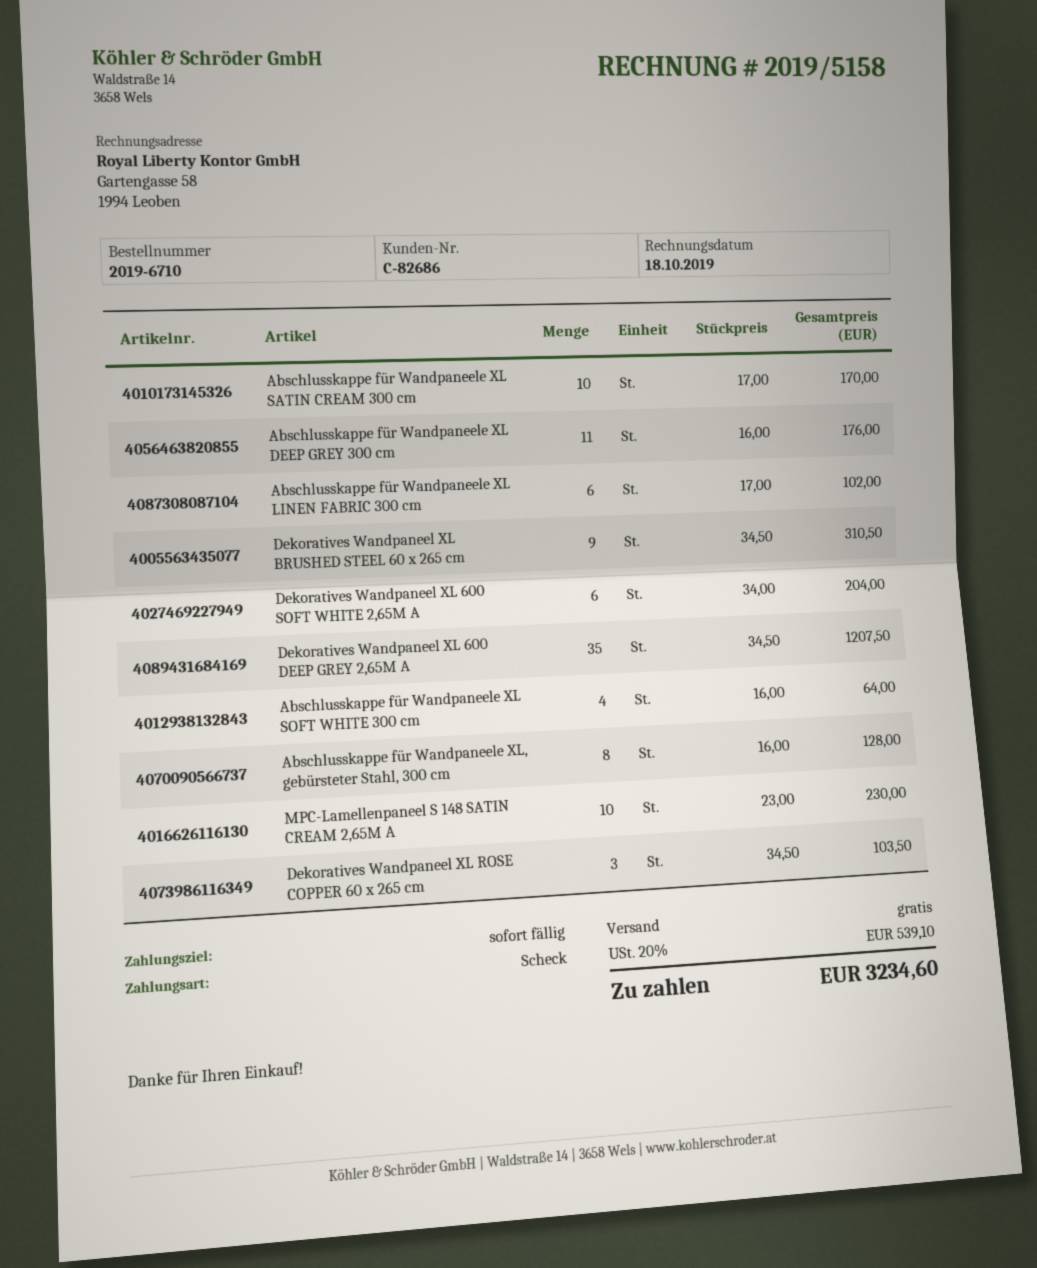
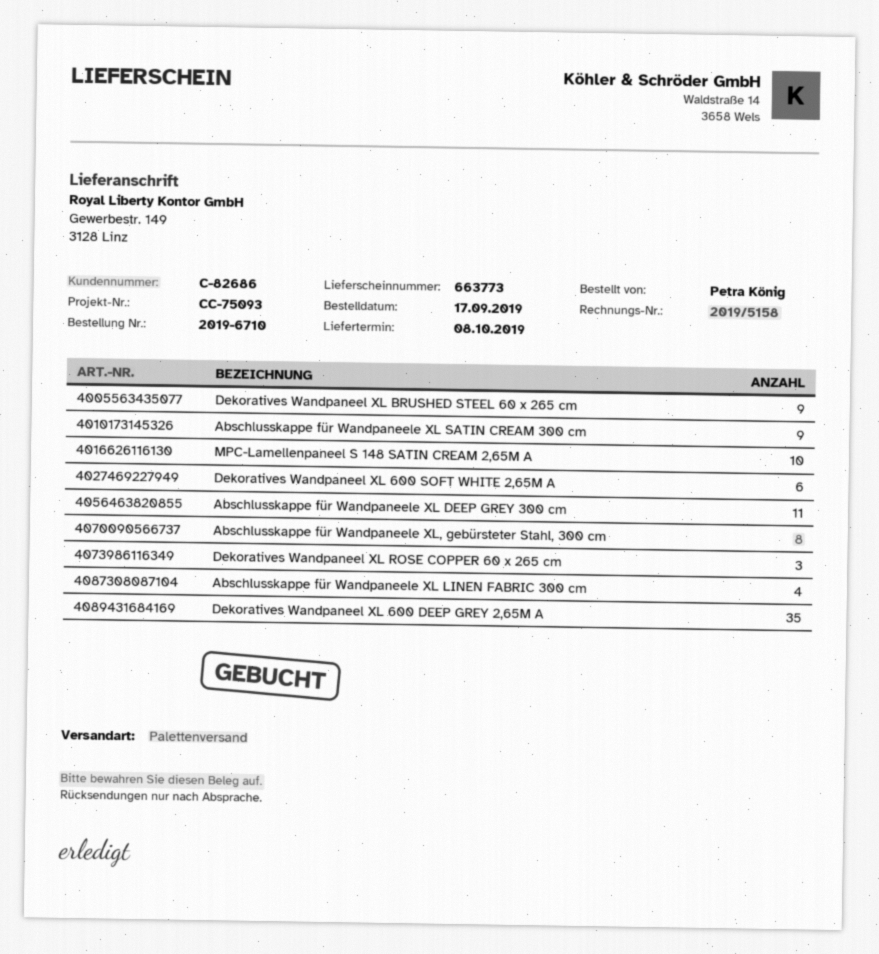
Abschlusskappe für Wandpaneele XL SATIN CREAM 300 cm: 10 -> 9
Abschlusskappe für Wandpaneele XL LINEN FABRIC 300 cm: 6 -> 4
Abschlusskappe für Wandpaneele XL SOFT WHITE 300 cm: 4 -> none

